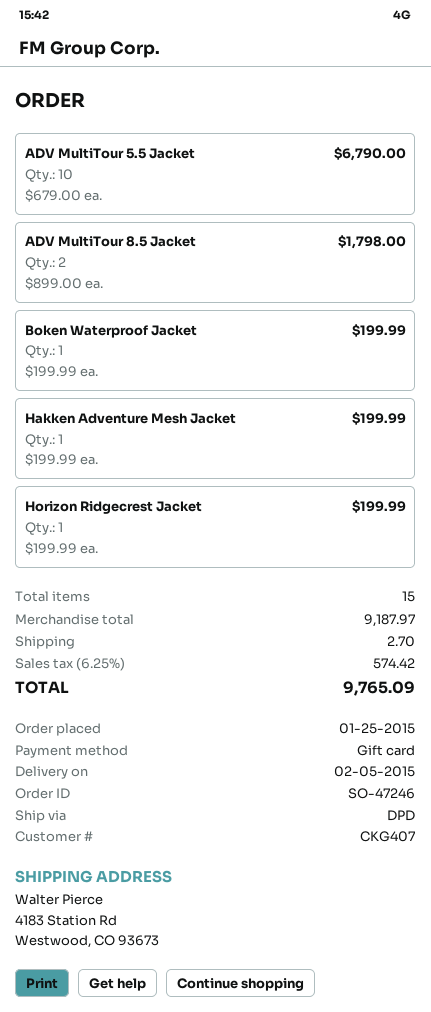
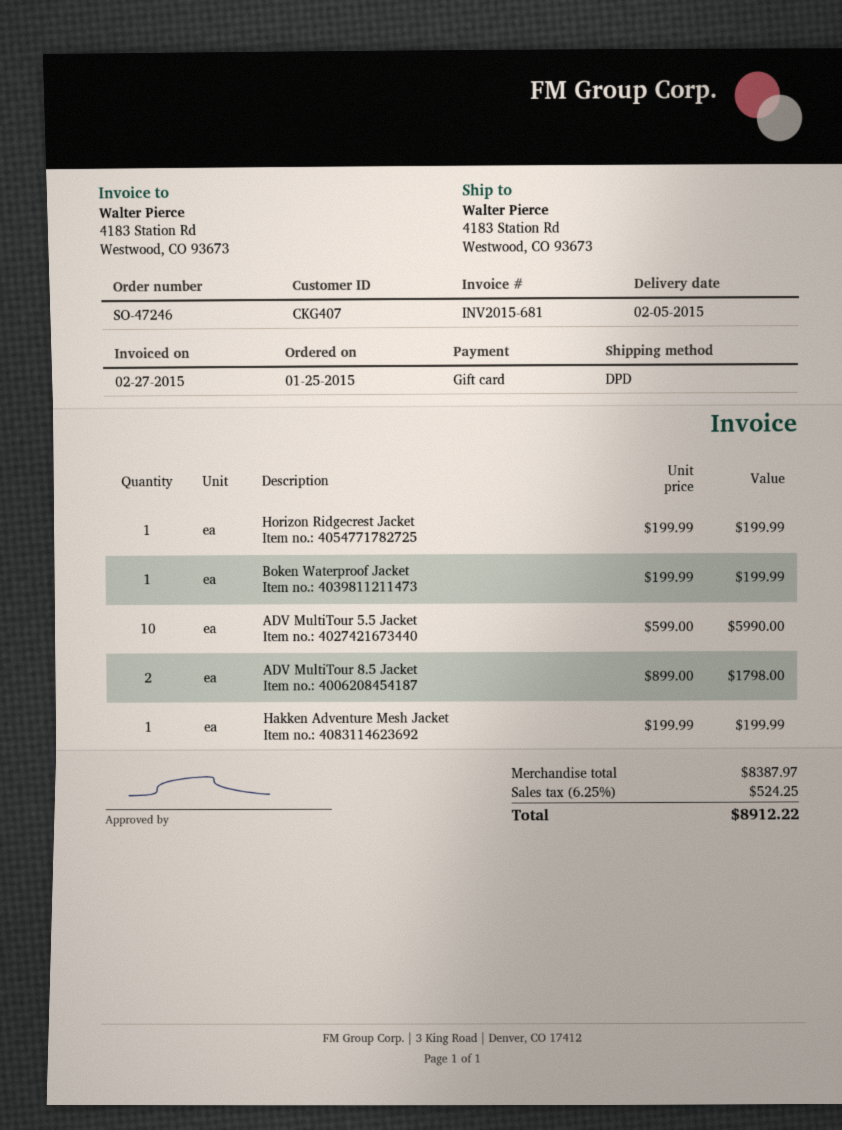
ADV MultiTour 5.5 Jacket: 10 x 679.00 = 6790.00 -> 10 x 599.00 = 5990.00
subtotal: 9187.97 -> 8387.97
shipping: 2.70 -> none
tax: 6.25% = 574.42 -> 6.25% = 524.25
total: 9765.09 -> 8912.22

